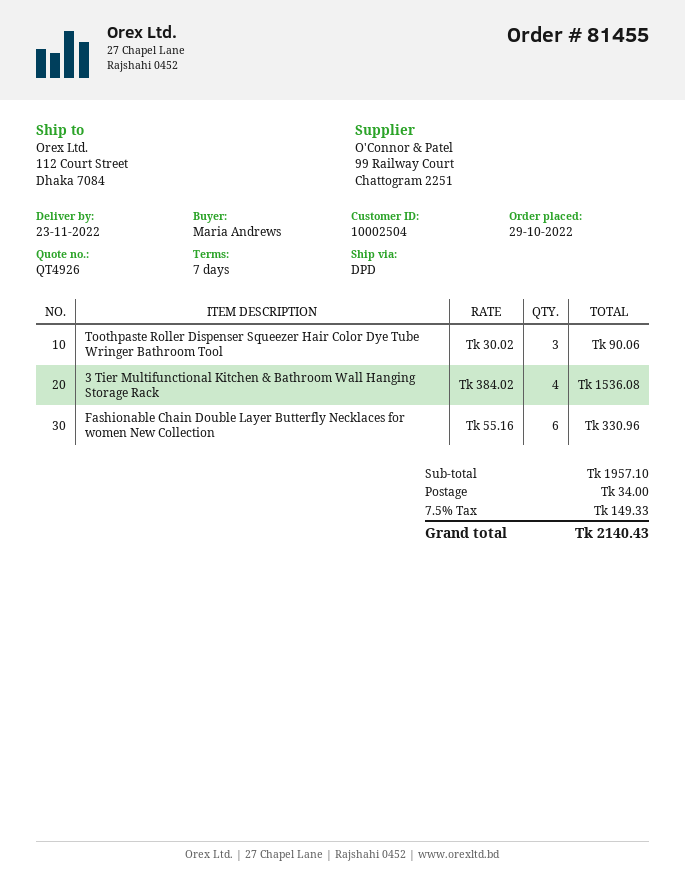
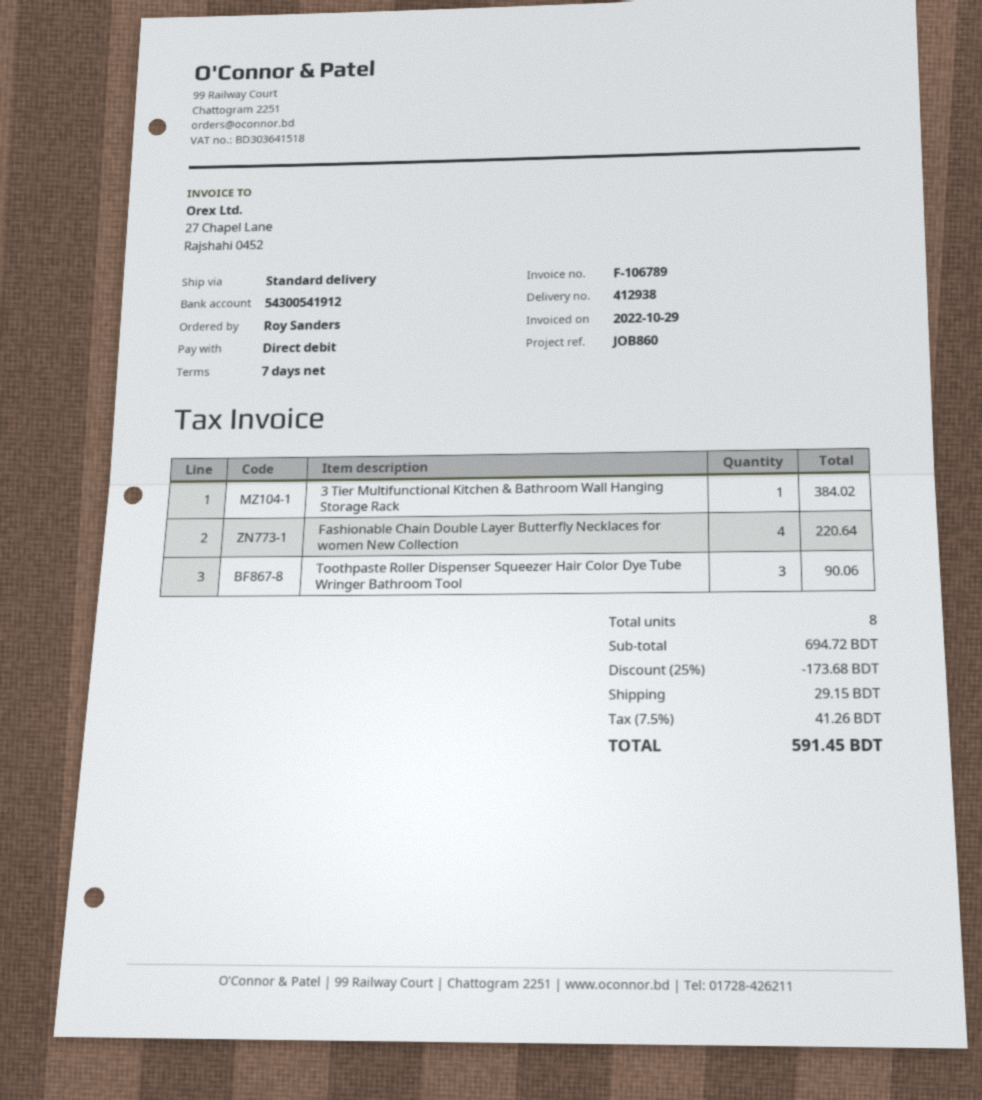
ordered by: Maria Andrews -> Roy Sanders
shipping method: DPD -> standard
3 Tier Multifunctional Kitchen & Bathroom Wall Hanging Storage Rack: 4 for 1536.08 -> 1 for 384.02
Fashionable Chain Double Layer Butterfly Necklaces for women New Collection: 6 for 330.96 -> 4 for 220.64
subtotal: 1957.10 -> 694.72
discount: none -> 25% = 173.68
shipping: 34.00 -> 29.15
tax: 7.5% = 149.33 -> 7.5% = 41.26
total: 2140.43 -> 591.45

